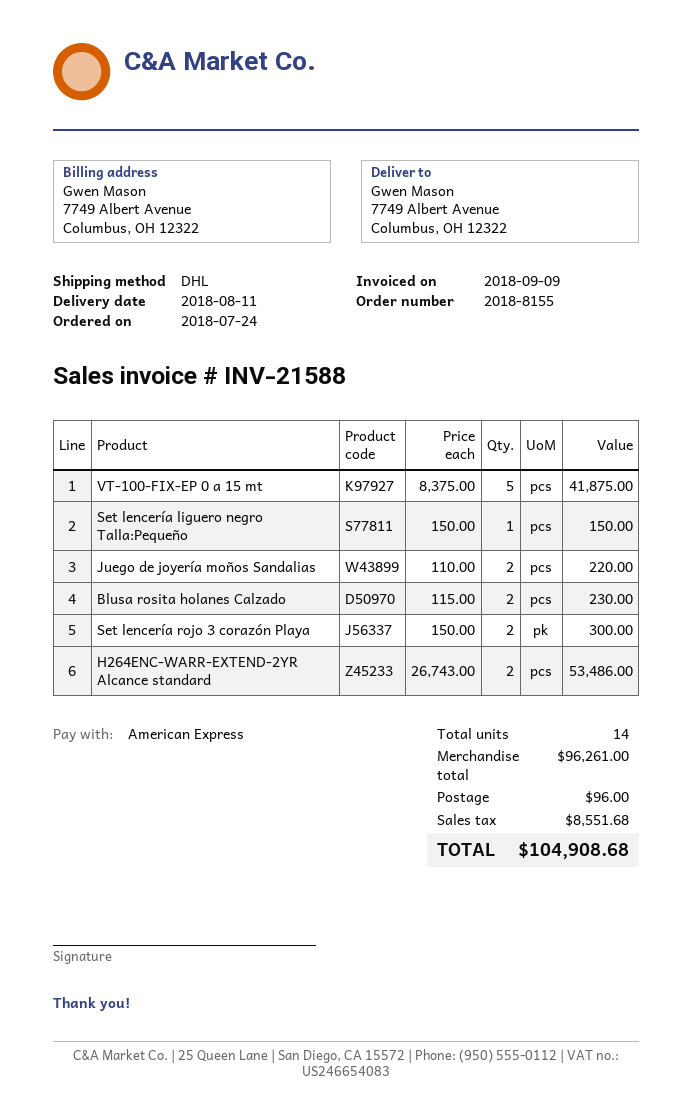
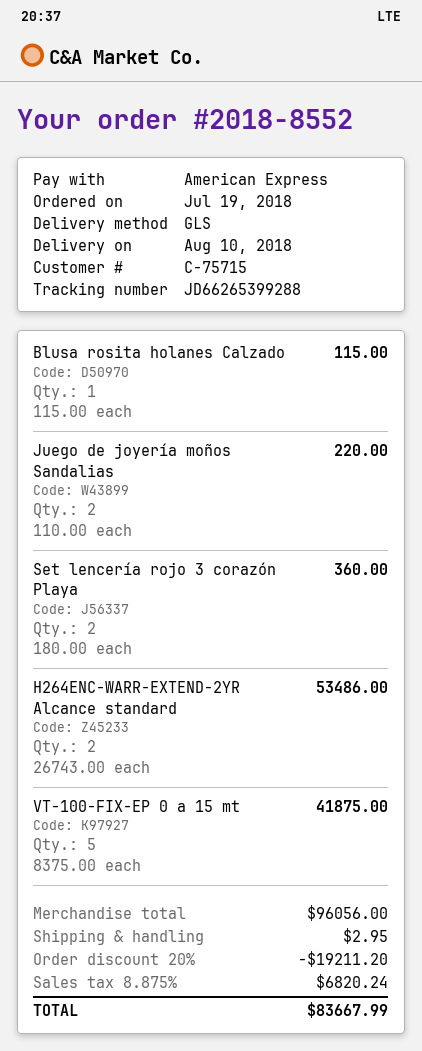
order number: 2018-8155 -> 2018-8552
order date: 2018-07-24 -> 2018-07-19
delivery date: 2018-08-11 -> 2018-08-10
shipping method: DHL -> GLS
Set lencería liguero negro Talla:Pequeño: 1 x 150.00 = 150.00 -> none
Blusa rosita holanes Calzado: 2 x 115.00 = 230.00 -> 1 x 115.00 = 115.00
Set lencería rojo 3 corazón Playa: 2 x 150.00 = 300.00 -> 2 x 180.00 = 360.00
subtotal: 96261.00 -> 96056.00
discount: none -> 20% = 19211.20
shipping: 96.00 -> 2.95
tax: 8551.68 -> 6820.24
total: 104908.68 -> 83667.99

